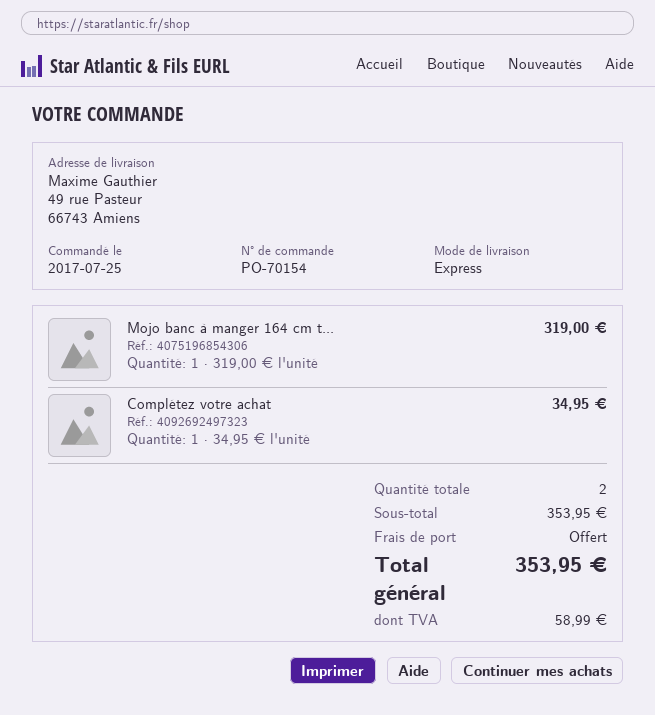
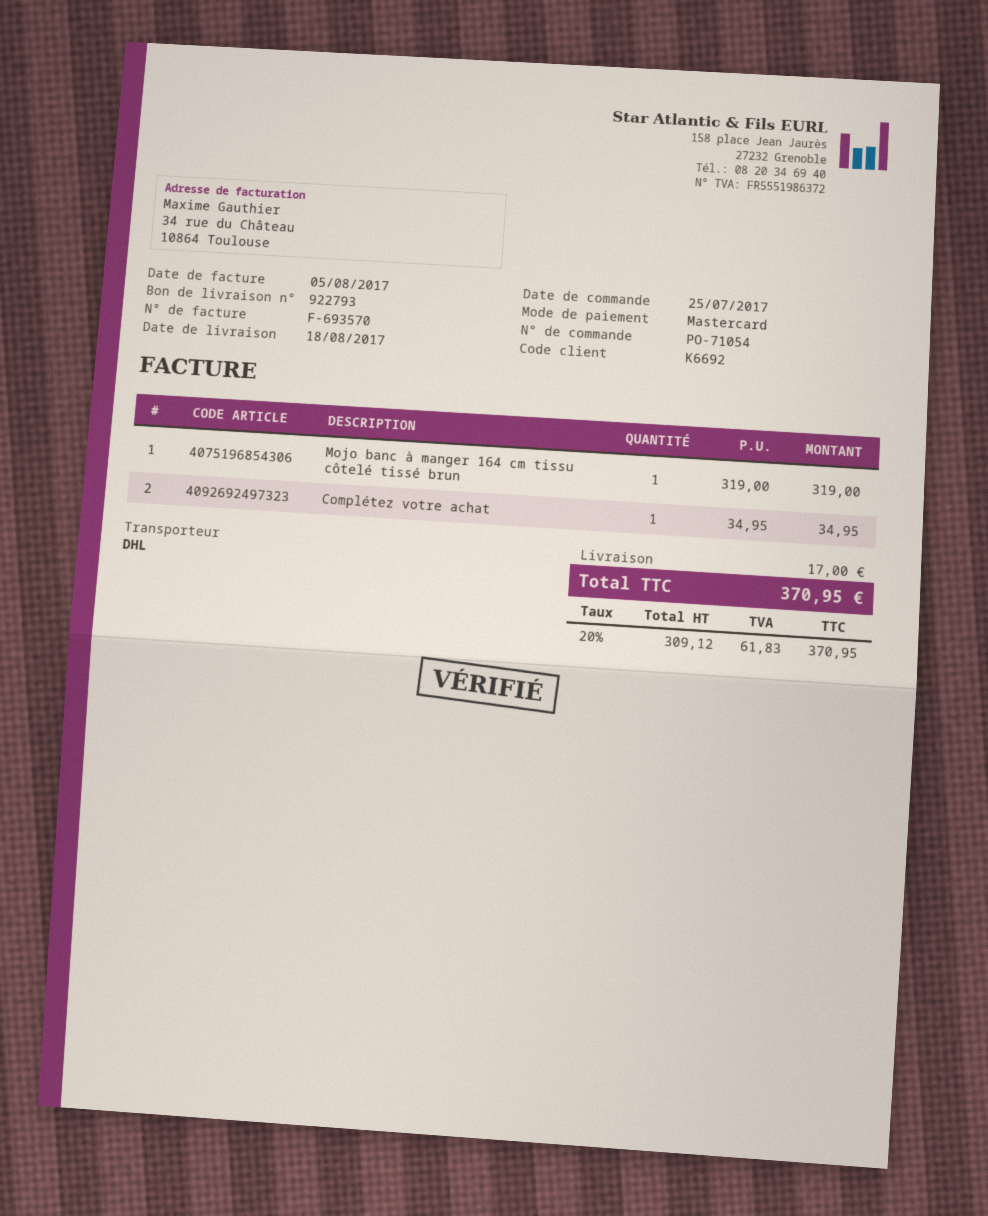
order number: PO-70154 -> PO-71054
shipping method: express -> DHL
shipping: 0.00 -> 17.00
tax: 58.99 -> 61.83
total: 353.95 -> 370.95

